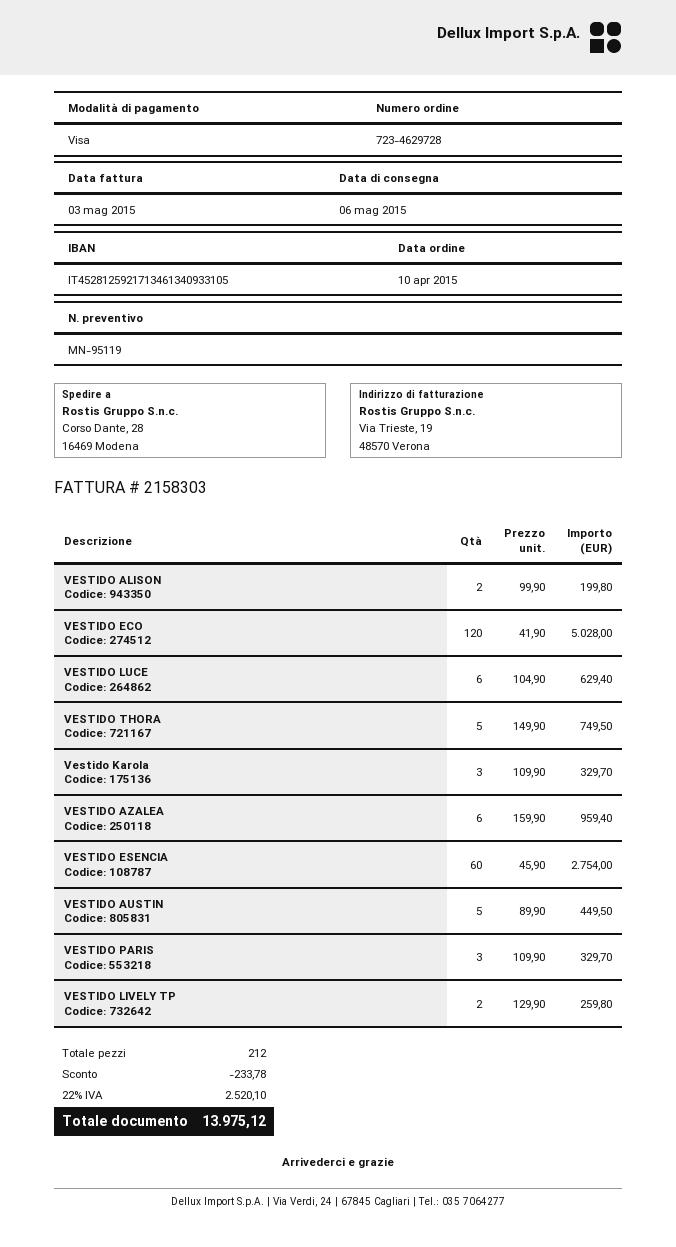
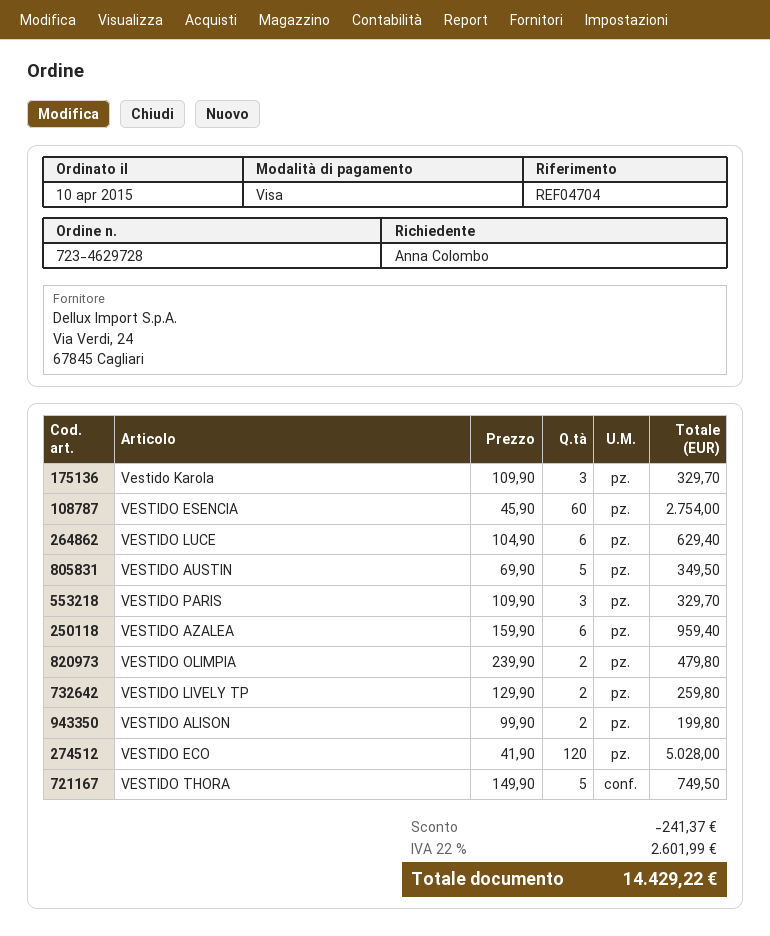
VESTIDO AUSTIN: 5 x 89.90 = 449.50 -> 5 x 69.90 = 349.50
VESTIDO OLIMPIA: none -> 2 x 239.90 = 479.80
discount: 233.78 -> 241.37
tax: 22% = 2520.10 -> 22% = 2601.99
total: 13975.12 -> 14429.22

